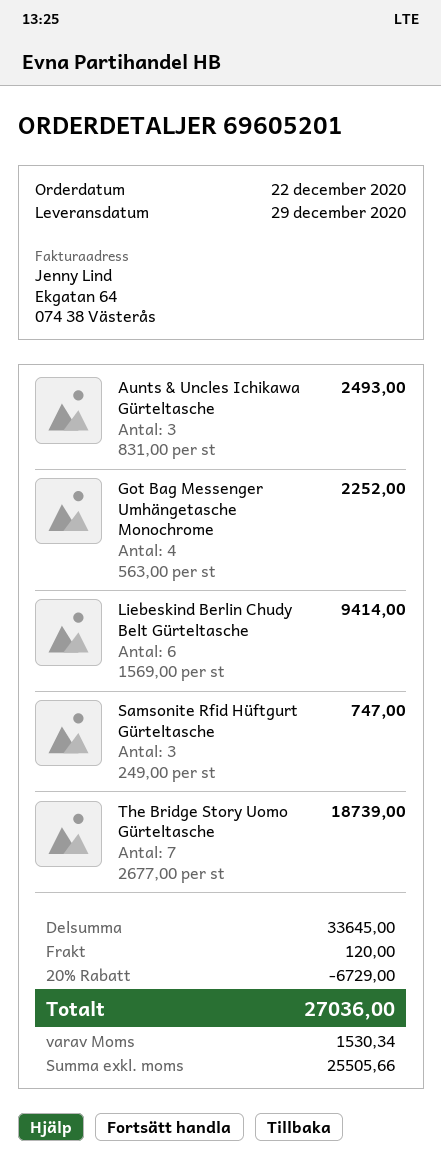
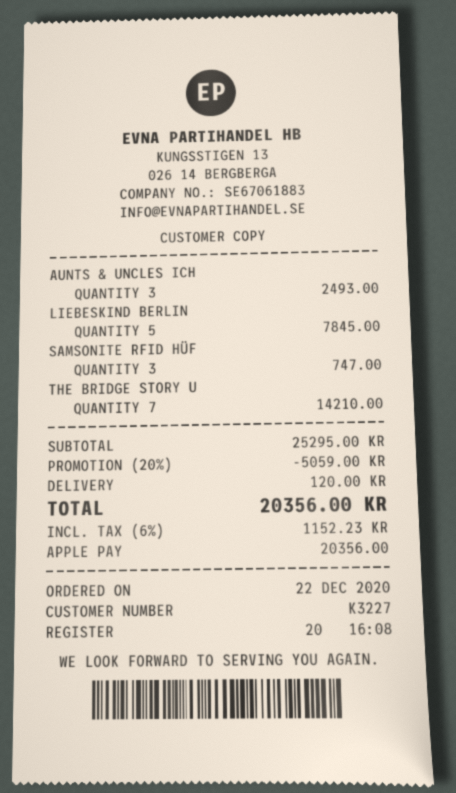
Got Bag Messenger Umhängetasche Monochrome: 4 for 2252.00 -> none
Liebeskind Berlin Chudy Belt Gürteltasche: 6 for 9414.00 -> 5 for 7845.00
The Bridge Story Uomo Gürteltasche: 7 for 18739.00 -> 7 for 14210.00
subtotal: 33645.00 -> 25295.00
discount: 20% = 6729.00 -> 20% = 5059.00
tax: 1530.34 -> 1152.23
total: 27036.00 -> 20356.00

